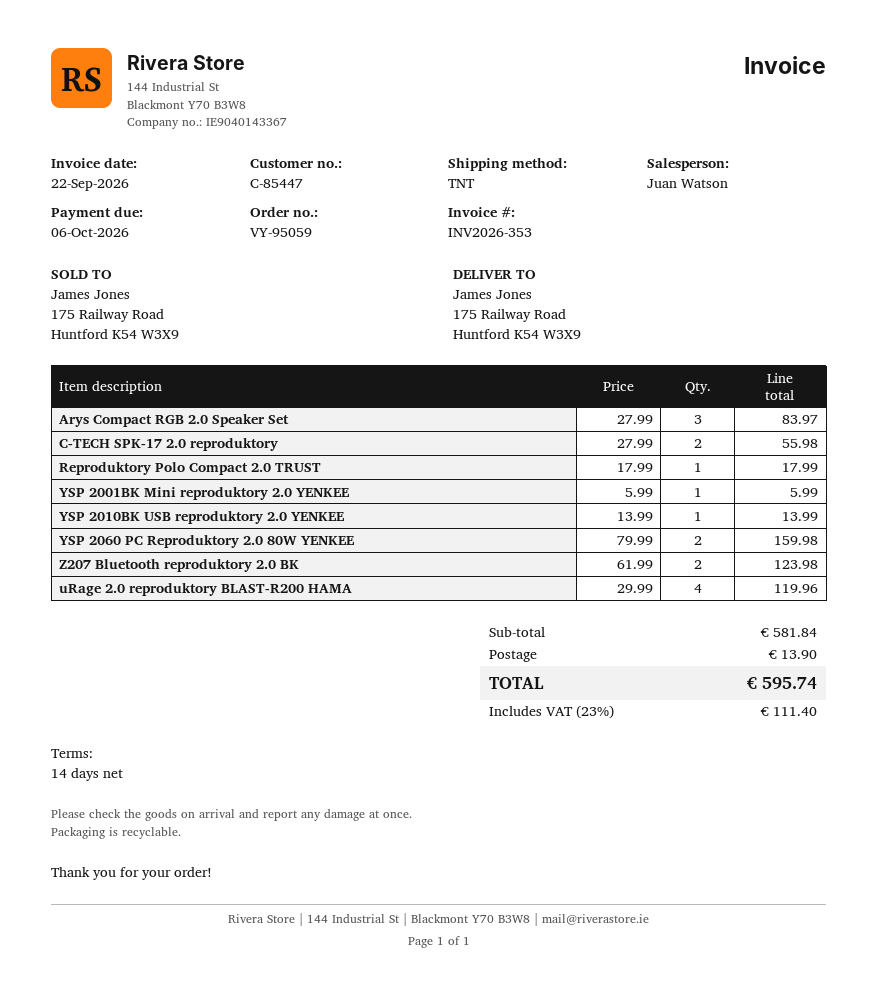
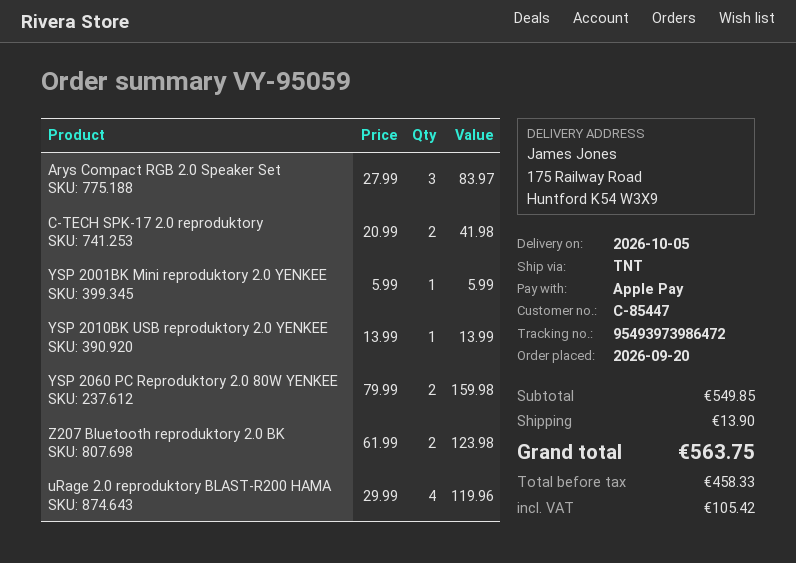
C-TECH SPK-17 2.0 reproduktory: 2 x 27.99 = 55.98 -> 2 x 20.99 = 41.98
Reproduktory Polo Compact 2.0 TRUST: 1 x 17.99 = 17.99 -> none
subtotal: 581.84 -> 549.85
tax: 111.40 -> 105.42
total: 595.74 -> 563.75

